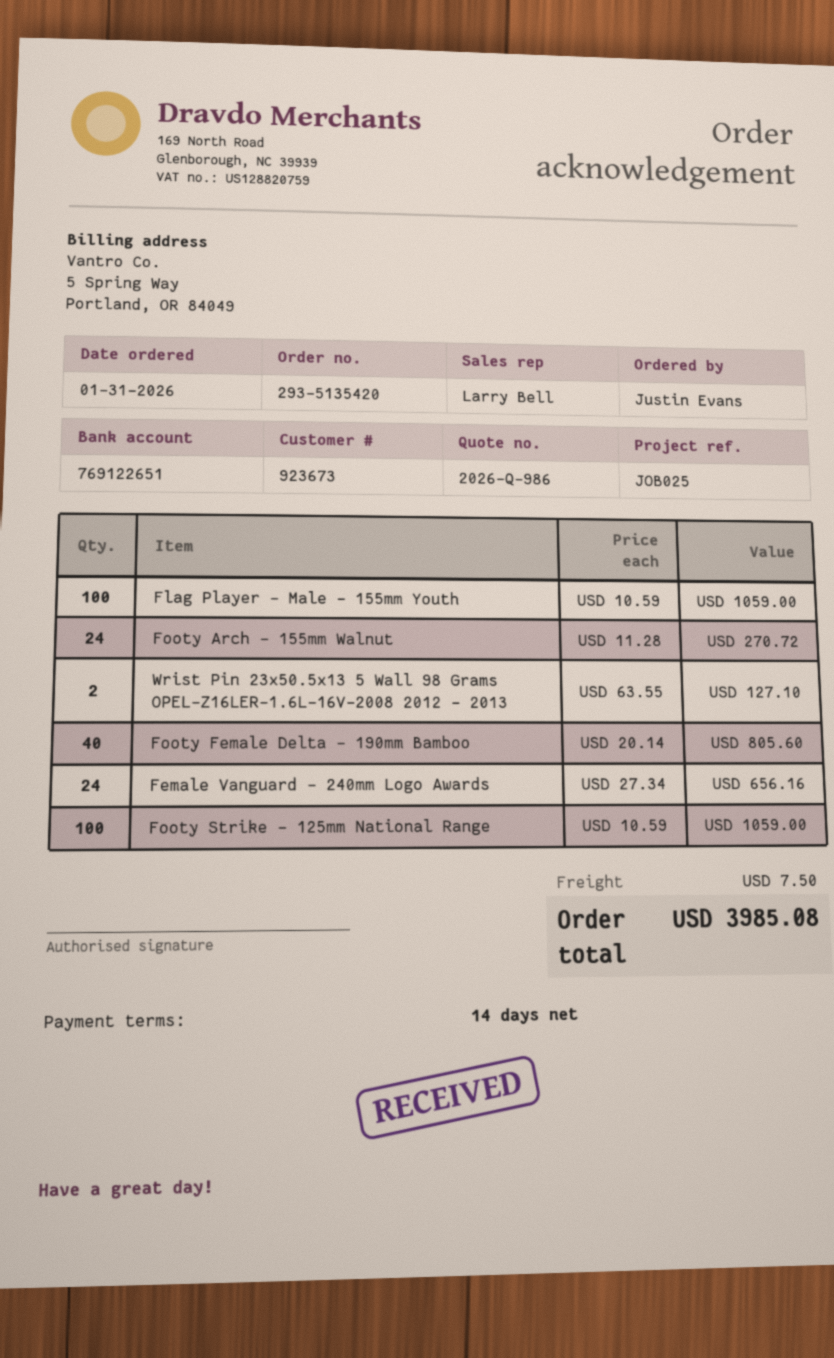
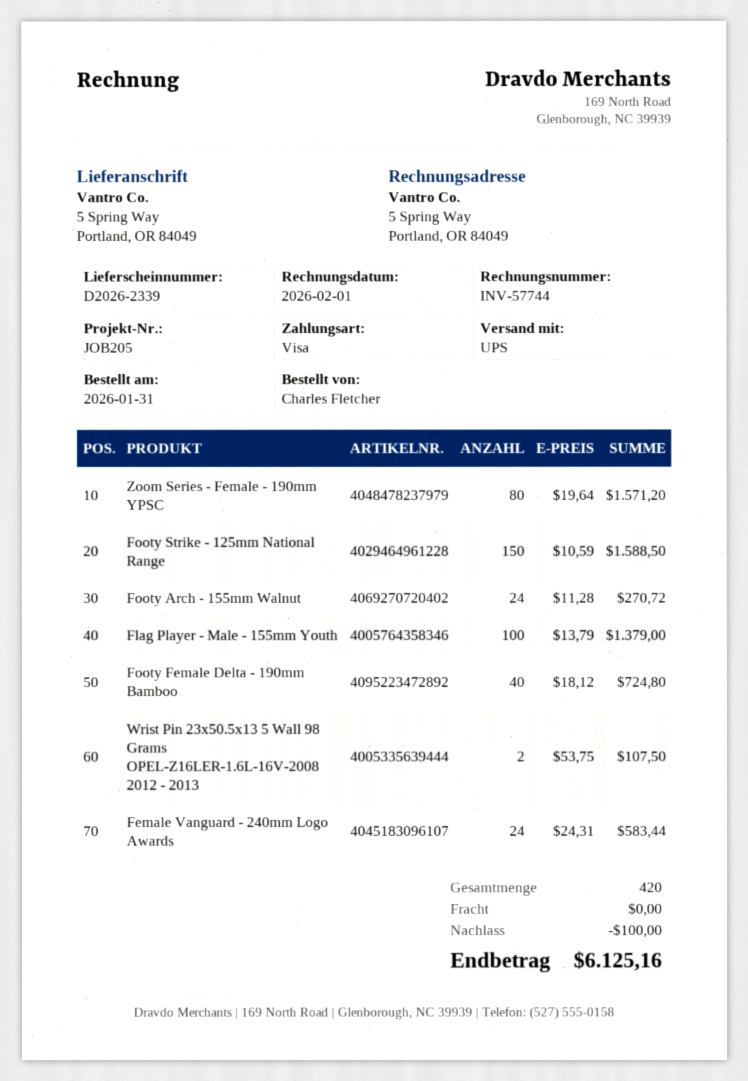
reference: JOB025 -> JOB205
ordered by: Justin Evans -> Charles Fletcher
Flag Player - Male - 155mm Youth: 100 x 10.59 = 1059.00 -> 100 x 13.79 = 1379.00
Wrist Pin 23x50.5x13 5 Wall 98 Grams OPEL-Z16LER-1.6L-16V-2008 2012 - 2013: 2 x 63.55 = 127.10 -> 2 x 53.75 = 107.50
Footy Female Delta - 190mm Bamboo: 40 x 20.14 = 805.60 -> 40 x 18.12 = 724.80
Female Vanguard - 240mm Logo Awards: 24 x 27.34 = 656.16 -> 24 x 24.31 = 583.44
Footy Strike - 125mm National Range: 100 x 10.59 = 1059.00 -> 150 x 10.59 = 1588.50
Zoom Series - Female - 190mm YPSC: none -> 80 x 19.64 = 1571.20
discount: none -> 100.00
shipping: 7.50 -> 0.00
total: 3985.08 -> 6125.16

